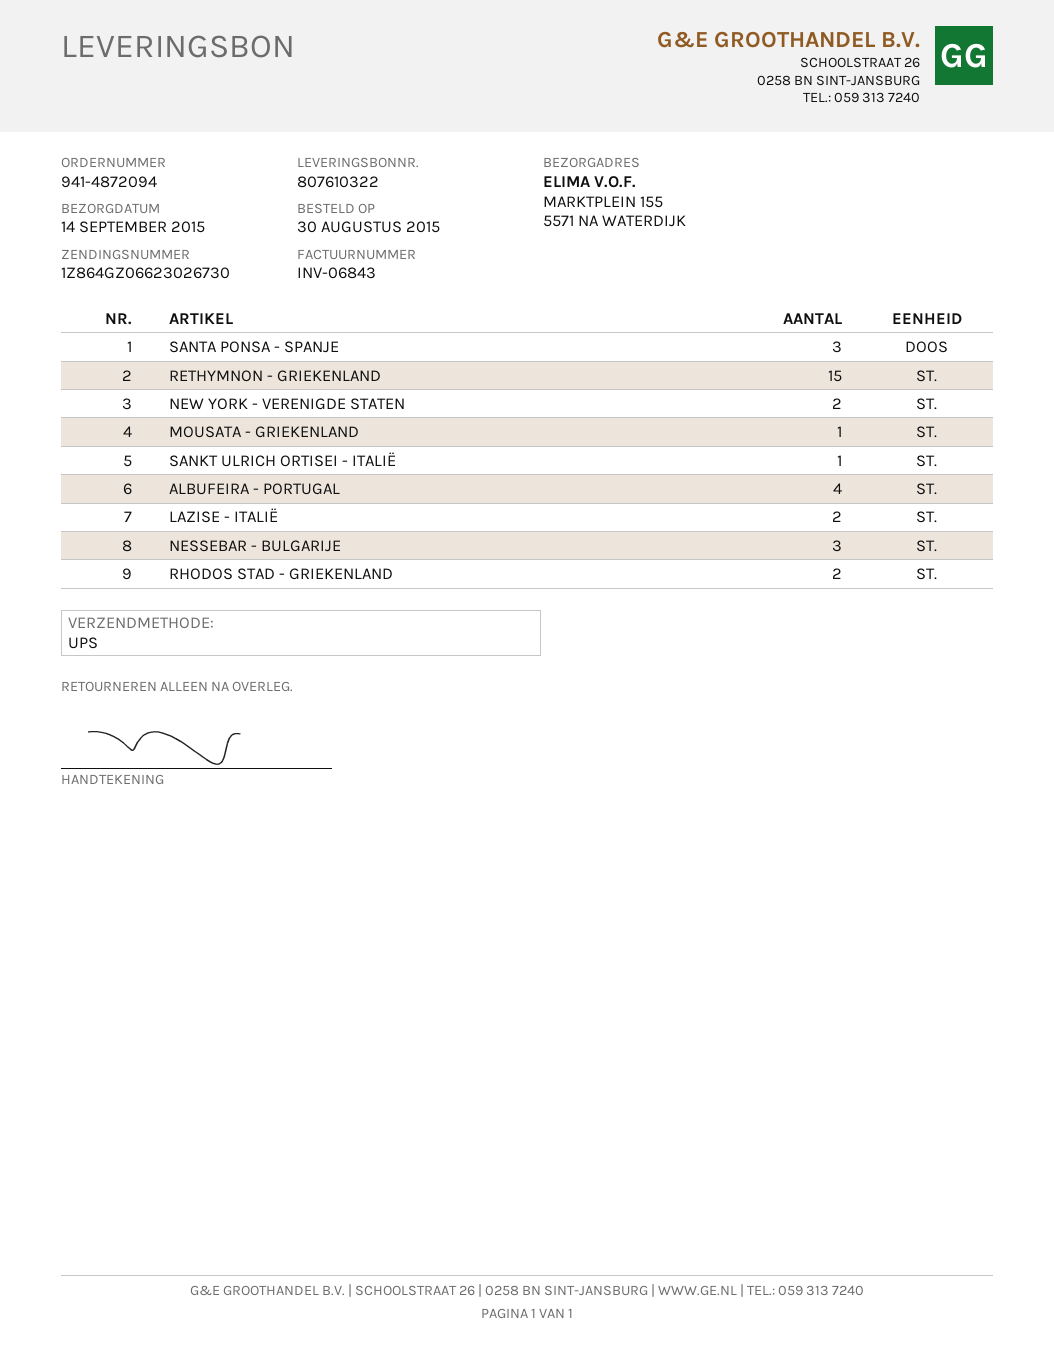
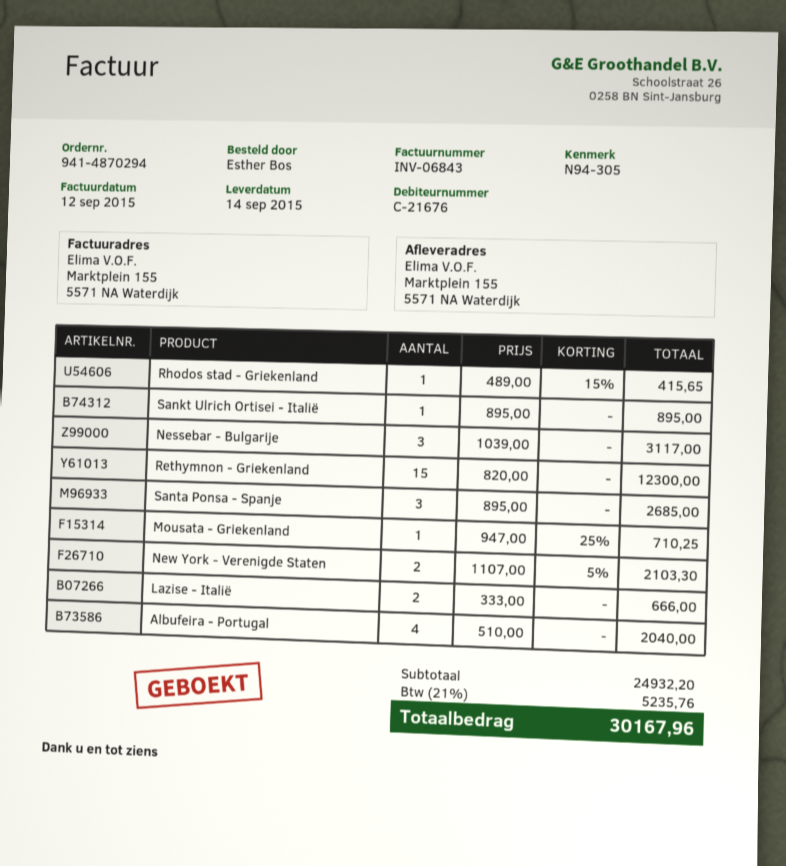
order number: 941-4872094 -> 941-4870294
RHODOS STAD - GRIEKENLAND: 2 -> 1

